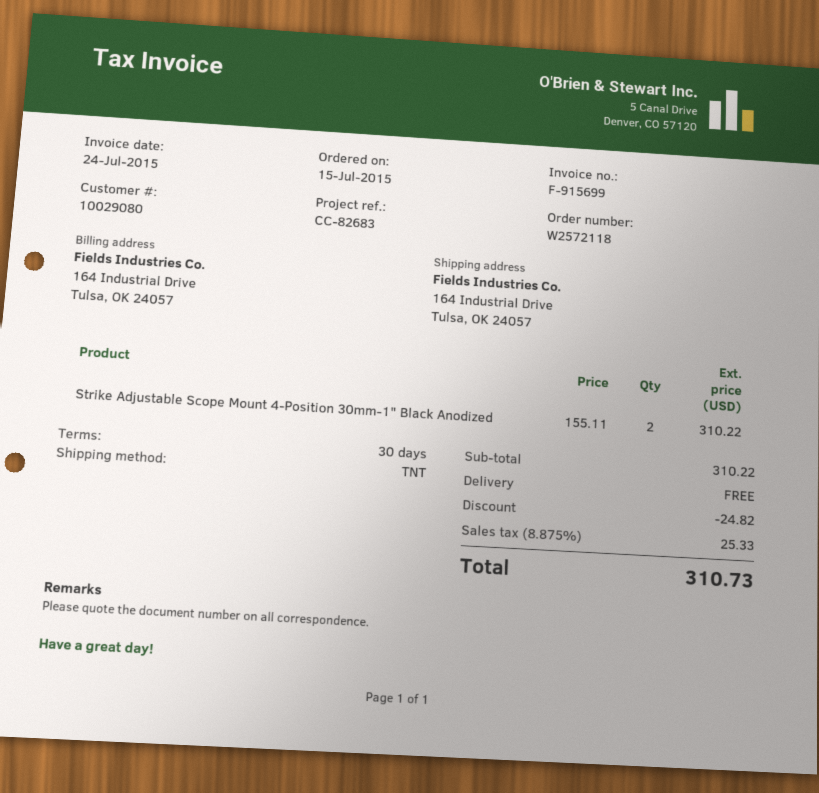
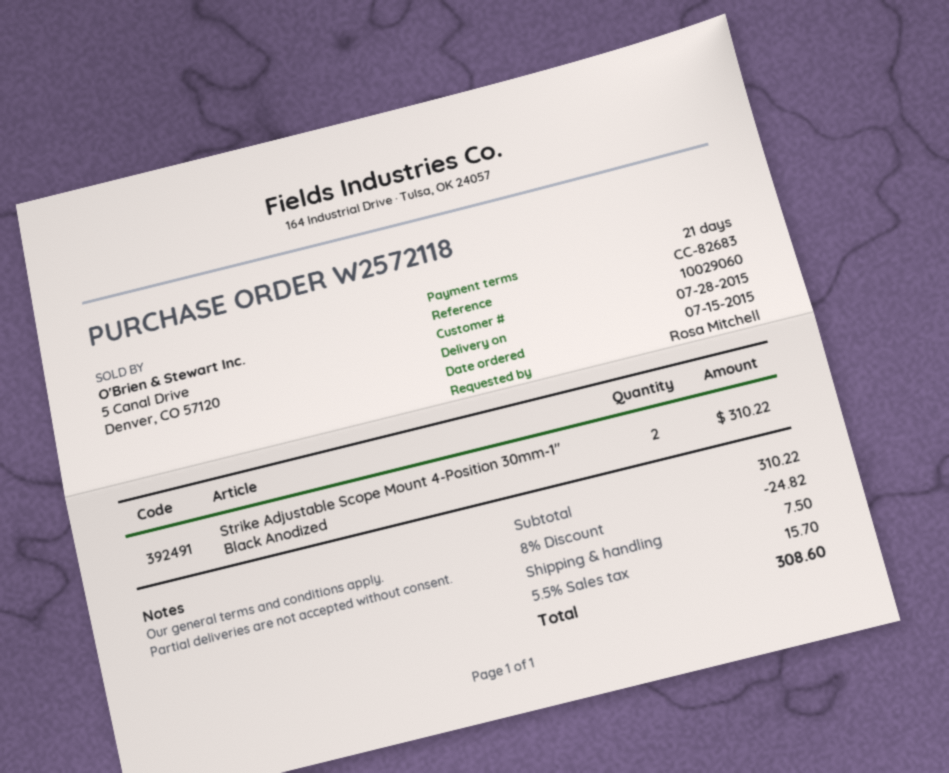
payment terms: 30 days -> 21 days
customer number: 10029080 -> 10029060
shipping: 0.00 -> 7.50
tax: 8.875% = 25.33 -> 5.5% = 15.70
total: 310.73 -> 308.60

